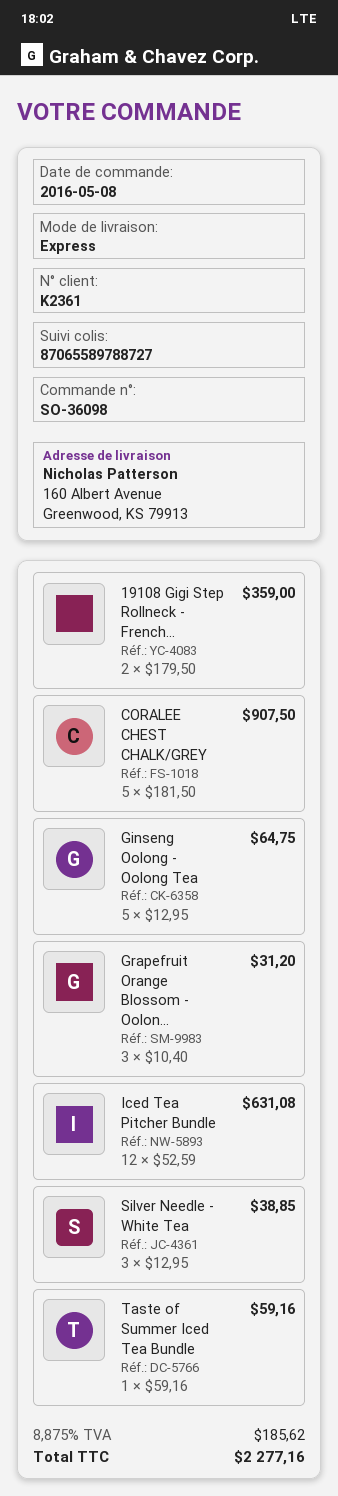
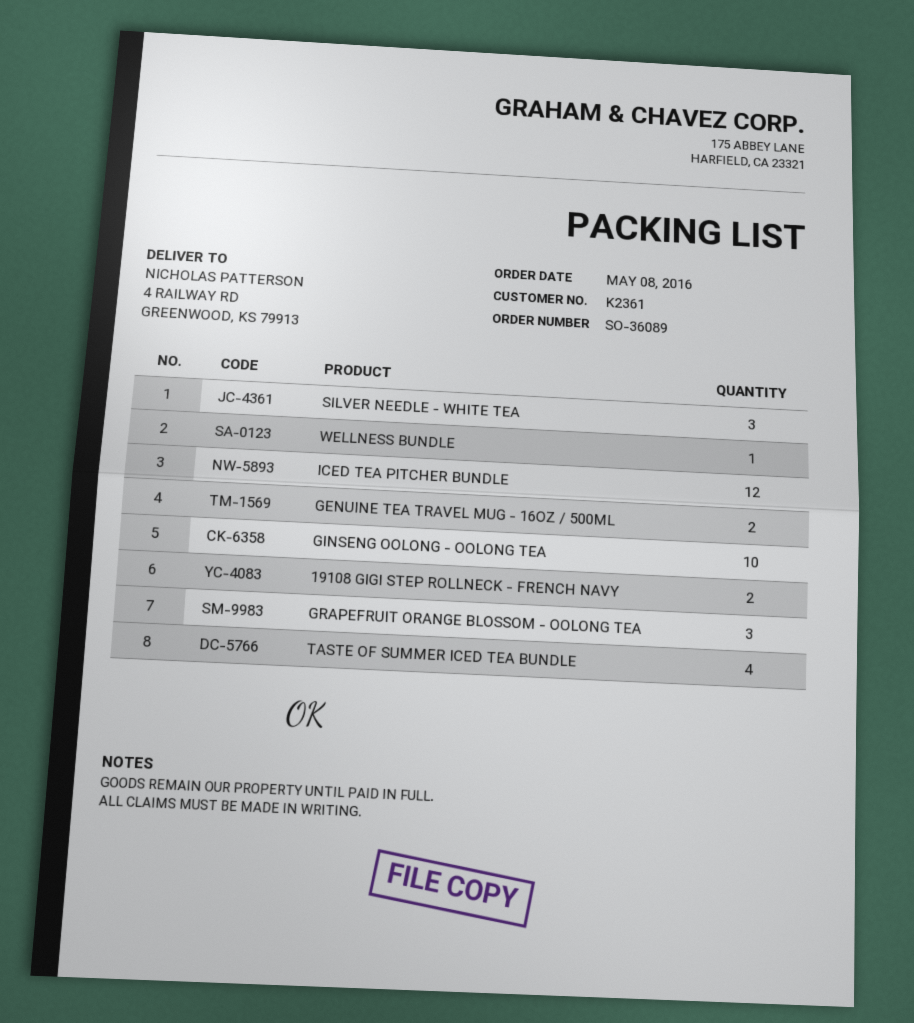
order number: SO-36098 -> SO-36089
ship to: 160 Albert Avenue, Greenwood, KS 79913 -> 4 RAILWAY RD, GREENWOOD, KS 79913
CORALEE CHEST CHALK/GREY: 5 -> none
Ginseng Oolong - Oolong Tea: 5 -> 10
Taste of Summer Iced Tea Bundle: 1 -> 4
WELLNESS BUNDLE: none -> 1
GENUINE TEA TRAVEL MUG - 16OZ / 500ML: none -> 2

